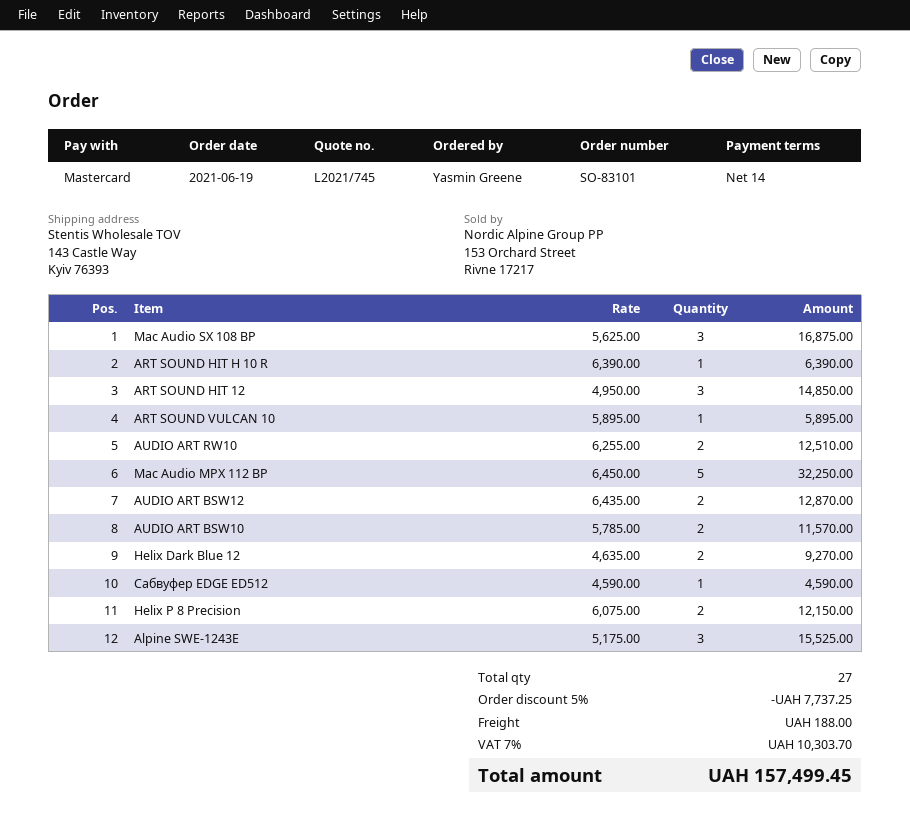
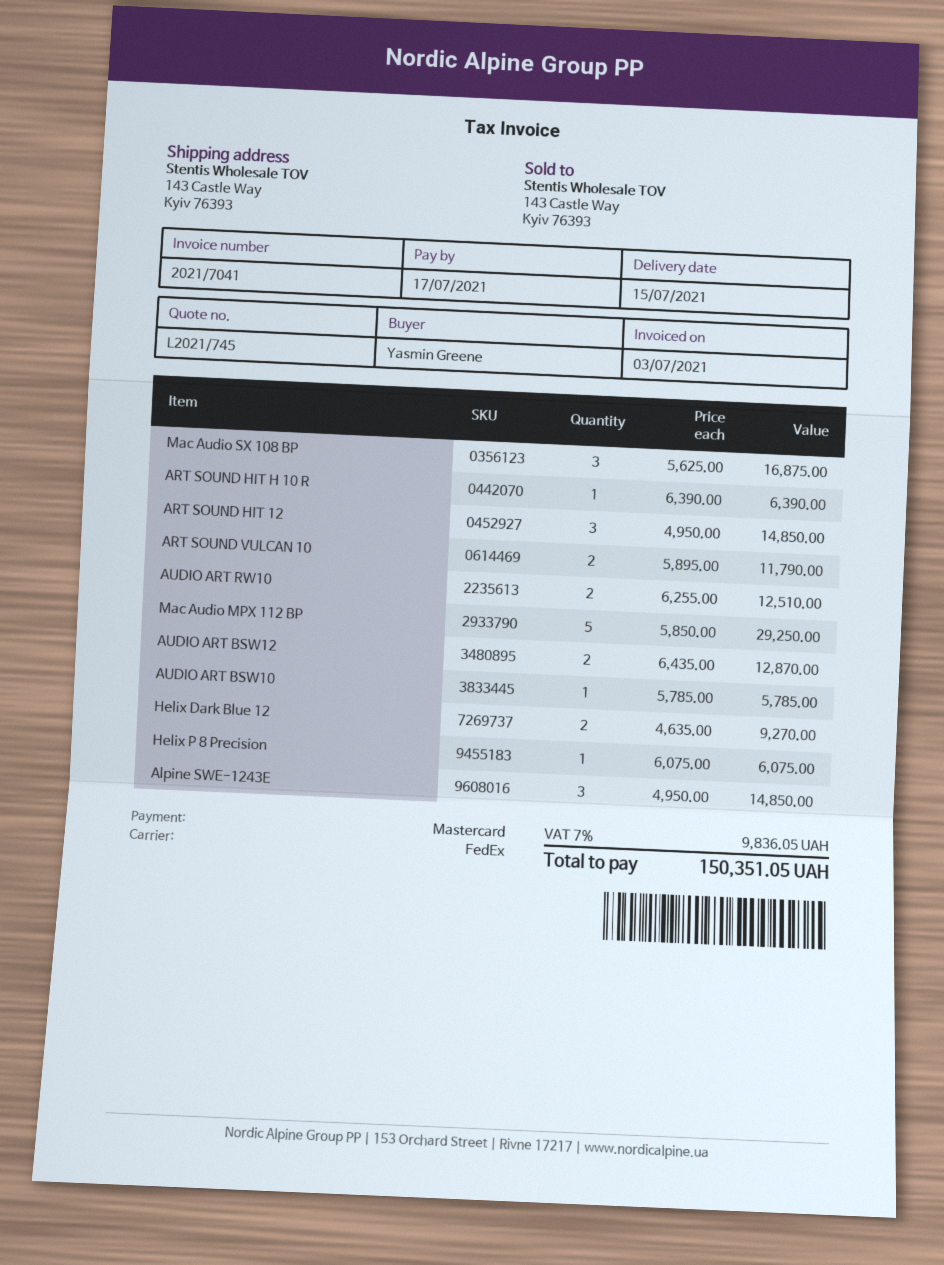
ART SOUND VULCAN 10: 1 x 5895.00 = 5895.00 -> 2 x 5895.00 = 11790.00
Mac Audio MPX 112 BP: 5 x 6450.00 = 32250.00 -> 5 x 5850.00 = 29250.00
AUDIO ART BSW10: 2 x 5785.00 = 11570.00 -> 1 x 5785.00 = 5785.00
Сабвуфер EDGE ED512: 1 x 4590.00 = 4590.00 -> none
Helix P 8 Precision: 2 x 6075.00 = 12150.00 -> 1 x 6075.00 = 6075.00
Alpine SWE-1243E: 3 x 5175.00 = 15525.00 -> 3 x 4950.00 = 14850.00
discount: 5% = 7737.25 -> none
shipping: 188.00 -> none
tax: 7% = 10303.70 -> 7% = 9836.05
total: 157499.45 -> 150351.05

